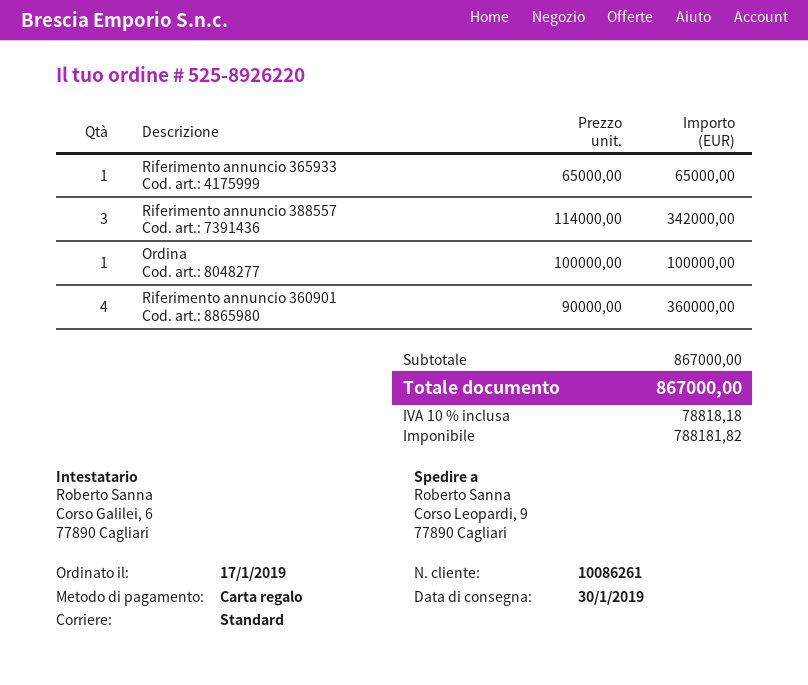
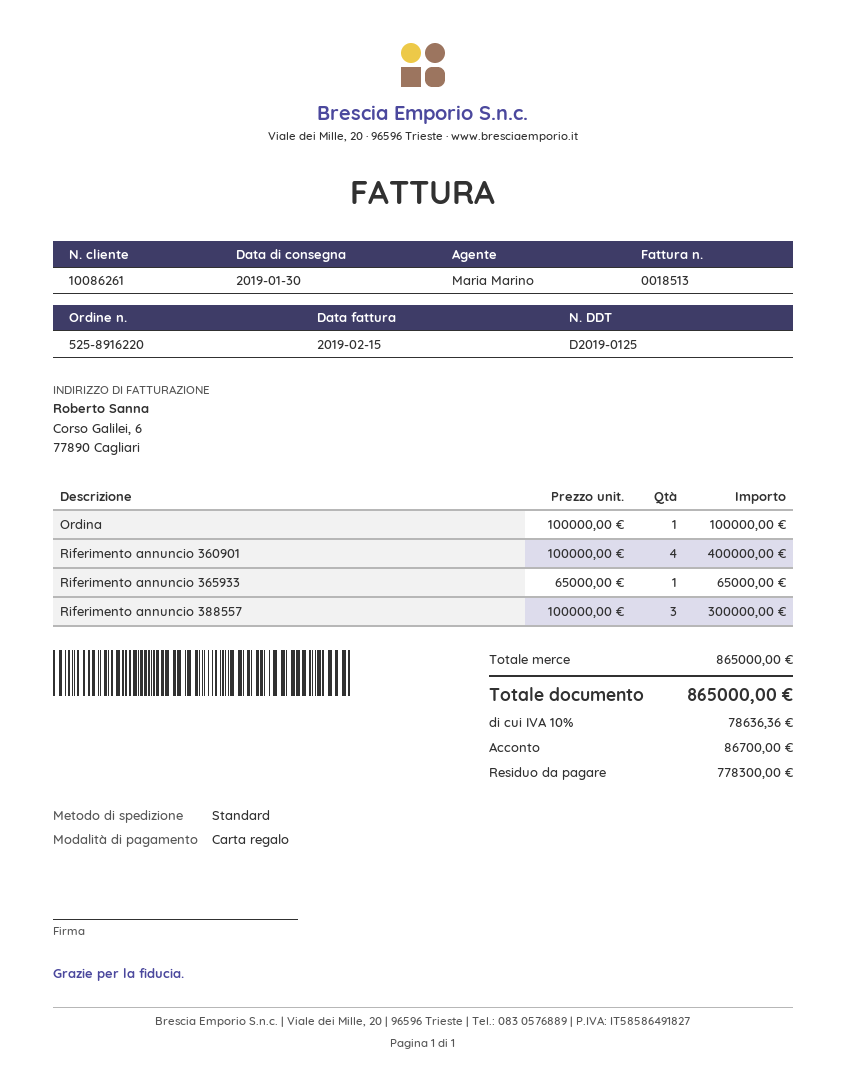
order number: 525-8926220 -> 525-8916220
Riferimento annuncio 388557: 3 x 114000.00 = 342000.00 -> 3 x 100000.00 = 300000.00
Riferimento annuncio 360901: 4 x 90000.00 = 360000.00 -> 4 x 100000.00 = 400000.00
subtotal: 867000.00 -> 865000.00
tax: 10% = 78818.18 -> 10% = 78636.36
total: 867000.00 -> 865000.00

